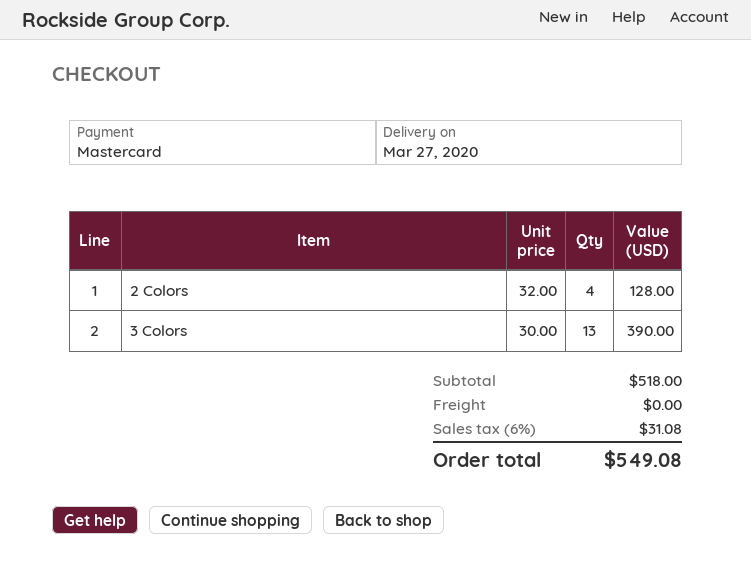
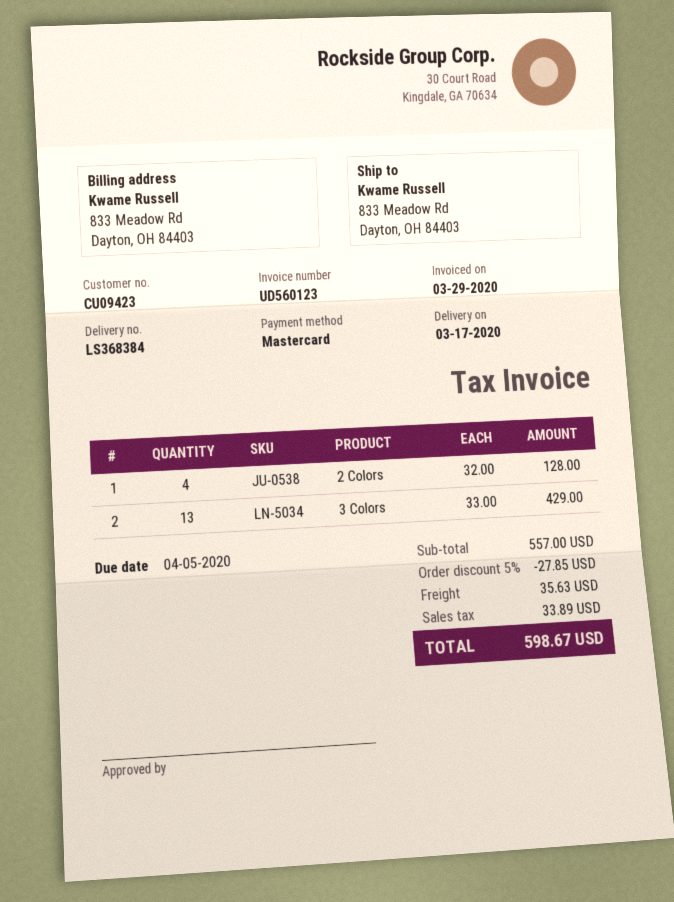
delivery date: 2020-03-27 -> 2020-03-17
3 Colors: 13 x 30.00 = 390.00 -> 13 x 33.00 = 429.00
subtotal: 518.00 -> 557.00
discount: none -> 5% = 27.85
shipping: 0.00 -> 35.63
tax: 31.08 -> 33.89
total: 549.08 -> 598.67

